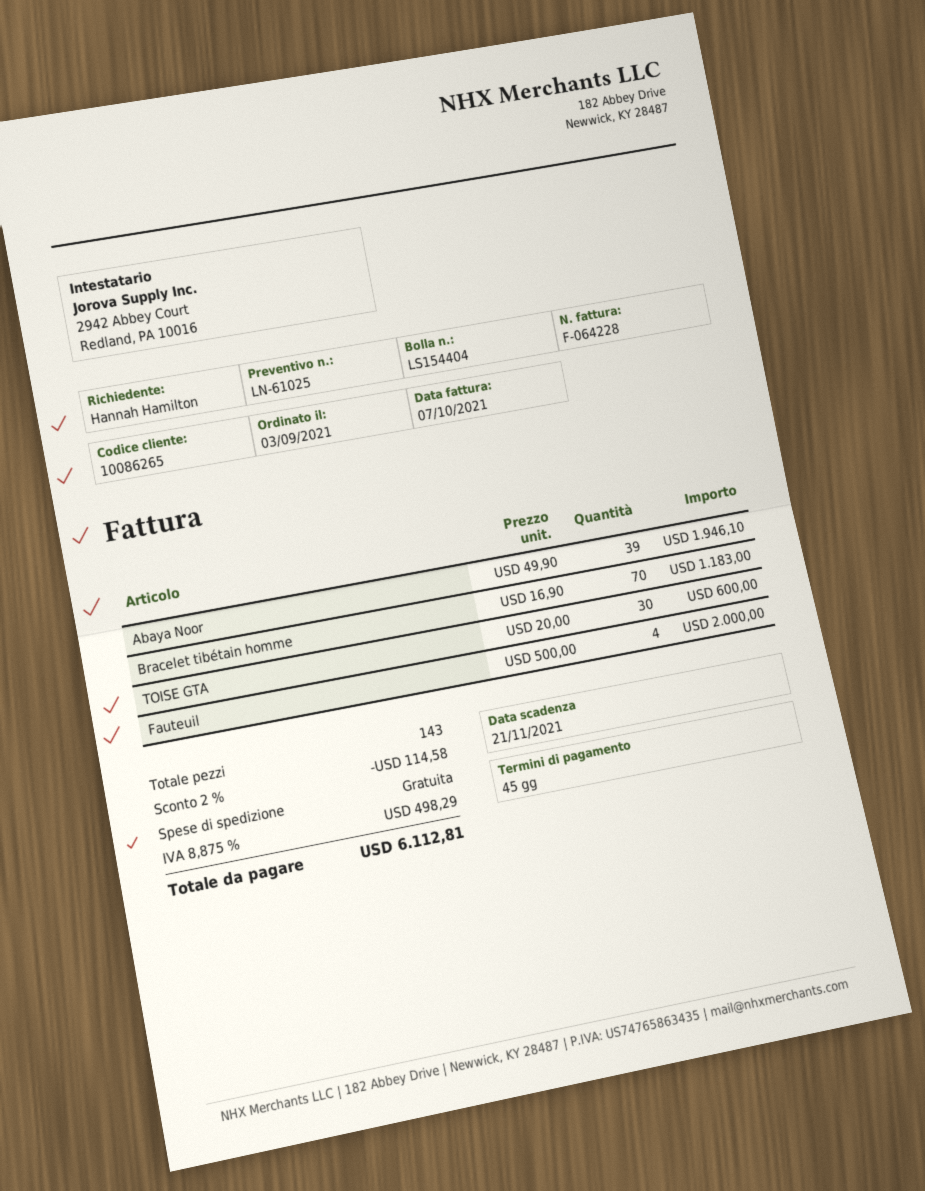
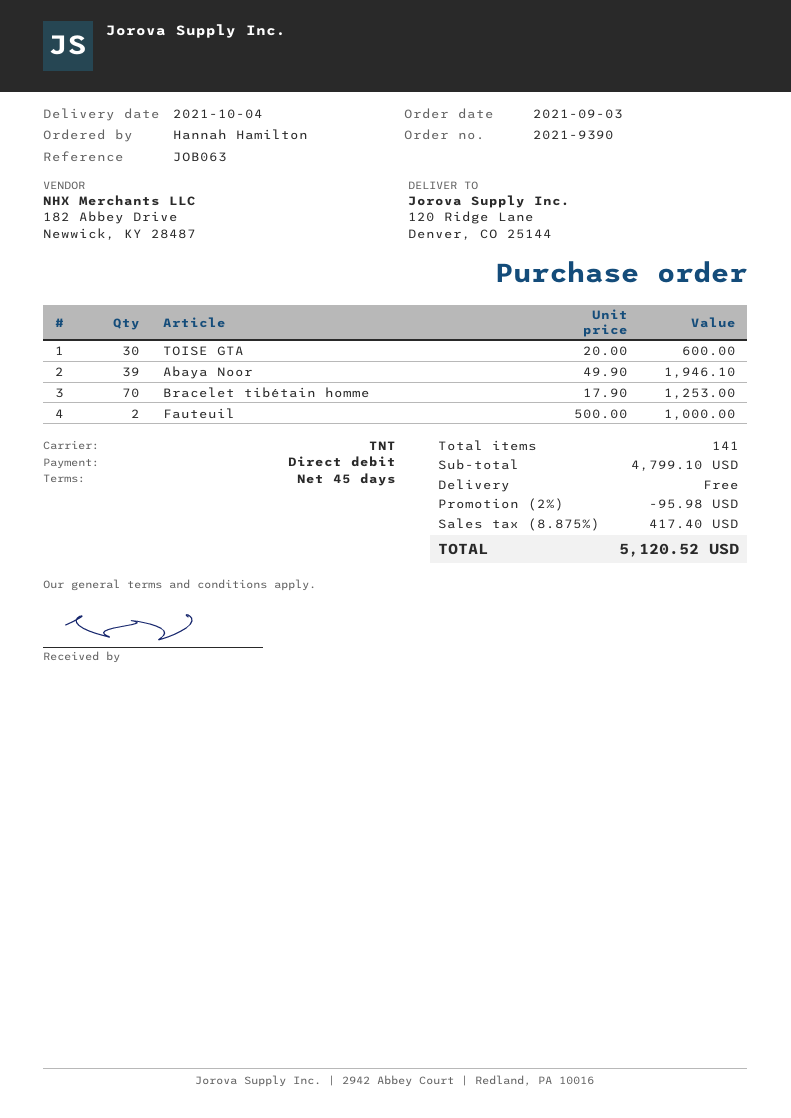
Bracelet tibétain homme: 70 x 16.90 = 1183.00 -> 70 x 17.90 = 1253.00
Fauteuil: 4 x 500.00 = 2000.00 -> 2 x 500.00 = 1000.00
total quantity: 143 -> 141
discount: 2% = 114.58 -> 2% = 95.98
tax: 8.875% = 498.29 -> 8.875% = 417.40
total: 6112.81 -> 5120.52

